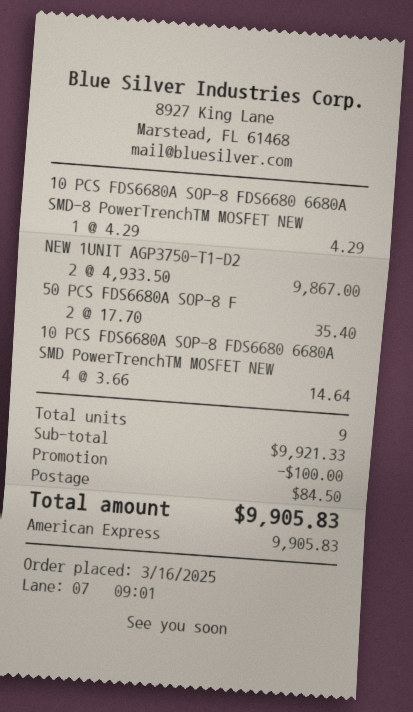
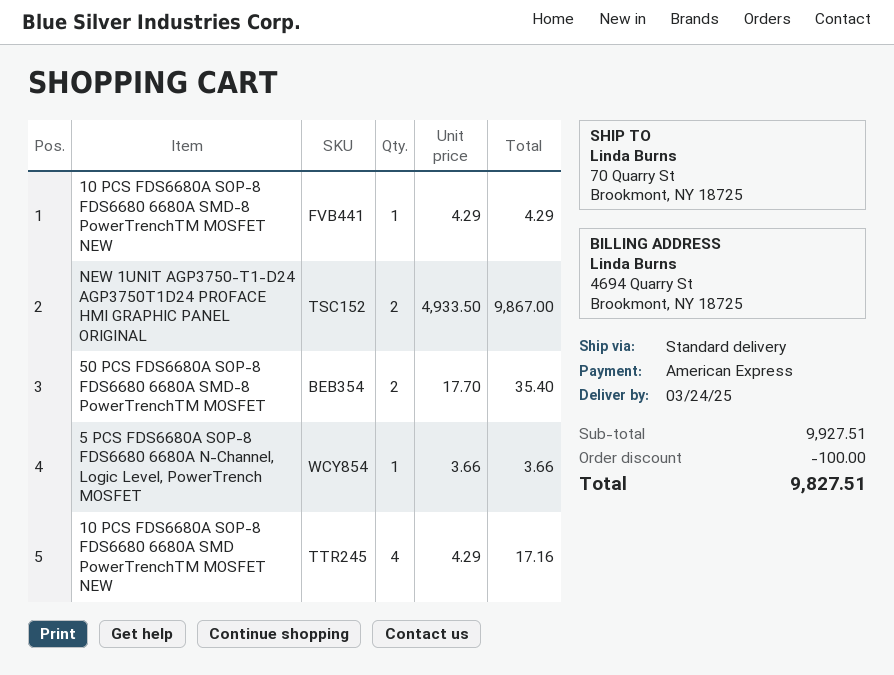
10 PCS FDS6680A SOP-8 FDS6680 6680A SMD PowerTrenchTM MOSFET NEW: 4 x 3.66 = 14.64 -> 4 x 4.29 = 17.16
5 PCS FDS6680A SOP-8 FDS6680 6680A N-Channel, Logic Level, PowerTrench MOSFET: none -> 1 x 3.66 = 3.66
subtotal: 9921.33 -> 9927.51
shipping: 84.50 -> none
total: 9905.83 -> 9827.51

